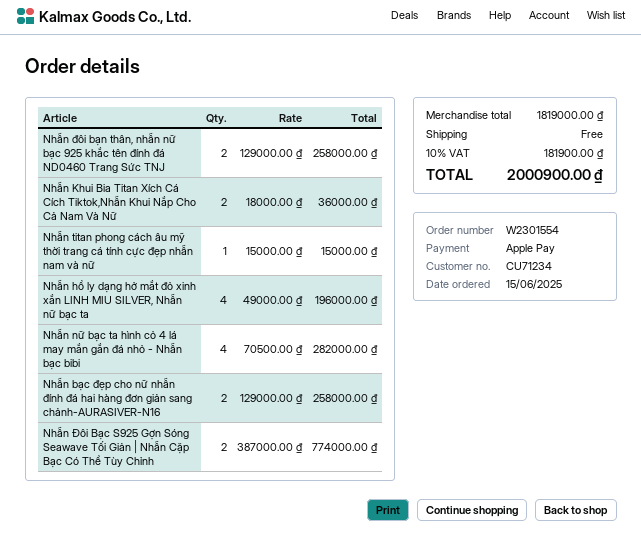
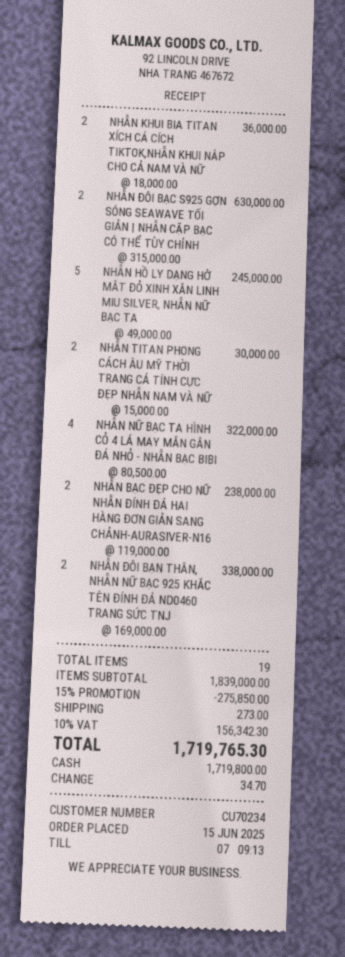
customer number: CU71234 -> CU70234
payment method: Apple Pay -> cash
Nhẫn đôi bạn thân, nhẫn nữ bạc 925 khắc tên đính đá ND0460 Trang Sức TNJ: 2 x 129000.00 = 258000.00 -> 2 x 169000.00 = 338000.00
Nhẫn titan phong cách âu mỹ thời trang cá tính cực đẹp nhẫn nam và nữ: 1 x 15000.00 = 15000.00 -> 2 x 15000.00 = 30000.00
Nhẫn hồ ly dạng hở mắt đỏ xinh xắn LINH MIU SILVER, Nhẫn nữ bạc ta: 4 x 49000.00 = 196000.00 -> 5 x 49000.00 = 245000.00
Nhẫn nữ bạc ta hình cỏ 4 lá may mắn gắn đá nhỏ - Nhẫn bạc bibi: 4 x 70500.00 = 282000.00 -> 4 x 80500.00 = 322000.00
Nhẫn bạc đẹp cho nữ nhẫn đính đá hai hàng đơn giản sang chảnh-AURASIVER-N16: 2 x 129000.00 = 258000.00 -> 2 x 119000.00 = 238000.00
Nhẫn Đôi Bạc S925 Gợn Sóng Seawave Tối Giản | Nhẫn Cặp Bạc Có Thể Tùy Chỉnh: 2 x 387000.00 = 774000.00 -> 2 x 315000.00 = 630000.00
subtotal: 1819000.00 -> 1839000.00
discount: none -> 15% = 275850.00
shipping: 0.00 -> 273.00
tax: 10% = 181900.00 -> 10% = 156342.30
total: 2000900.00 -> 1719765.30

